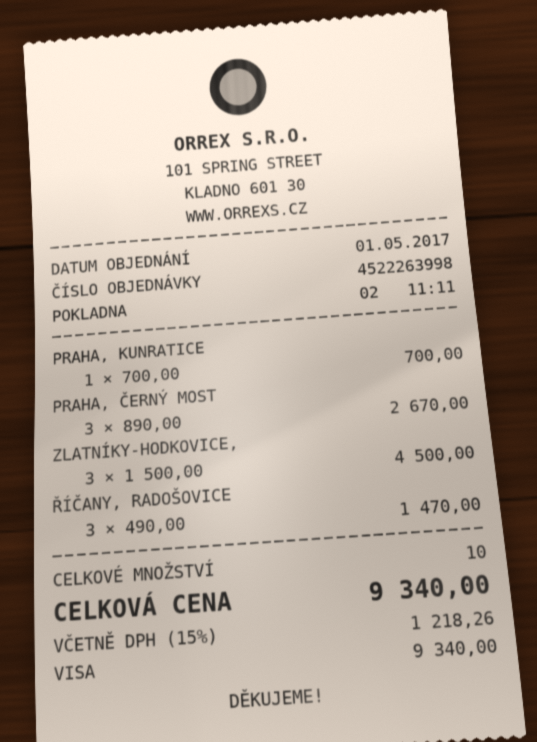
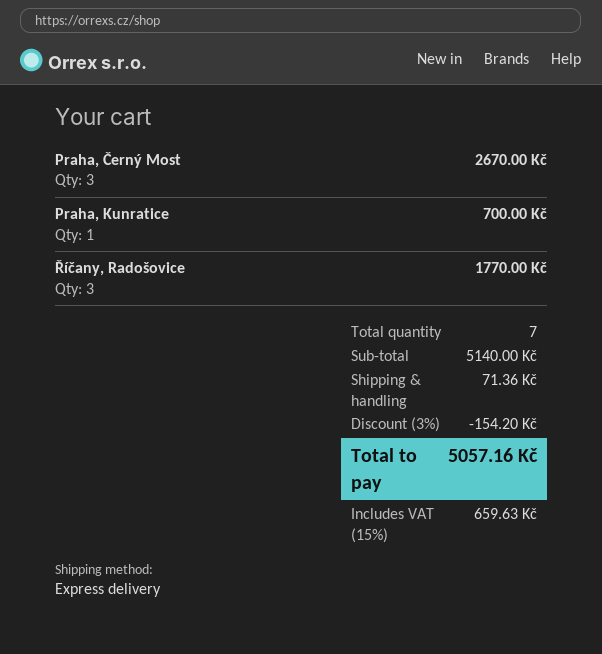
ZLATNÍKY-HODKOVICE,: 3 for 4500.00 -> none
ŘÍČANY, RADOŠOVICE: 3 for 1470.00 -> 3 for 1770.00
total quantity: 10 -> 7
discount: none -> 3% = 154.20
shipping: none -> 71.36
tax: 15% = 1218.26 -> 15% = 659.63
total: 9340.00 -> 5057.16

